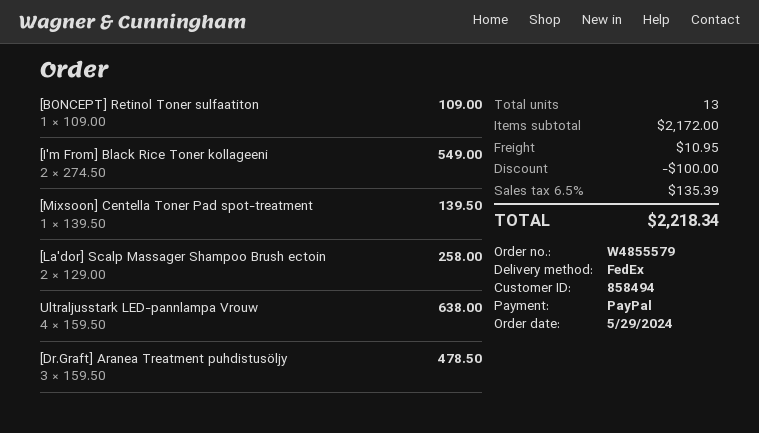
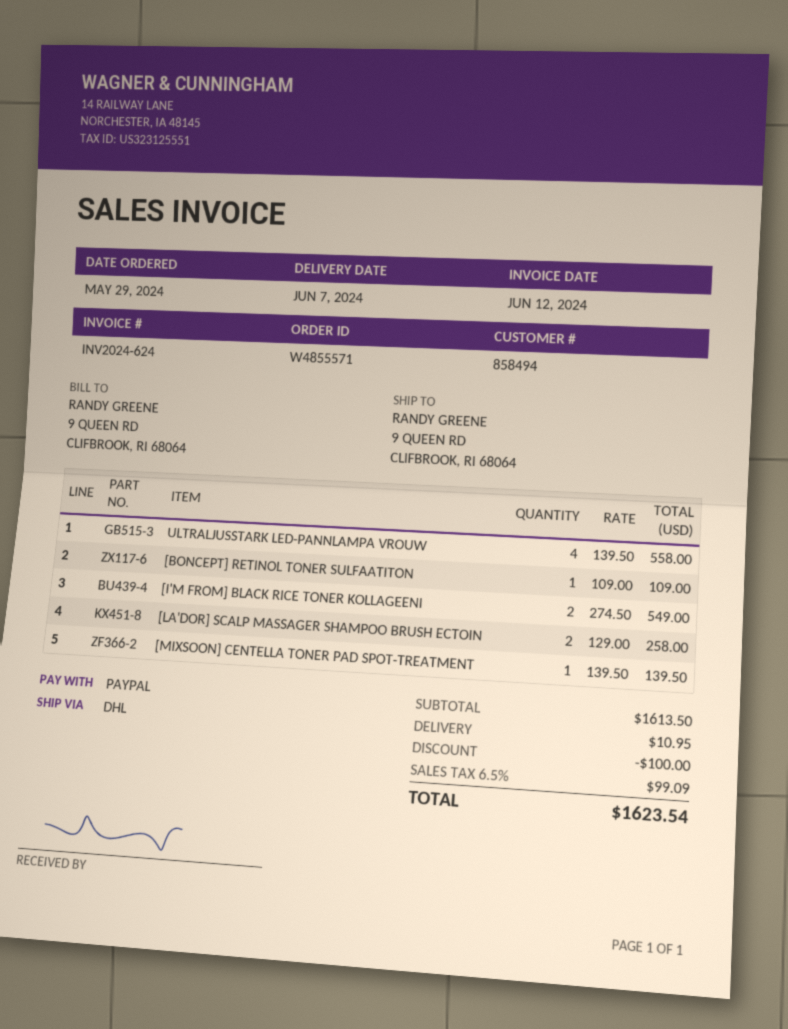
order number: W4855579 -> W4855571
shipping method: FedEx -> DHL
Ultraljusstark LED-pannlampa Vrouw: 4 x 159.50 = 638.00 -> 4 x 139.50 = 558.00
[Dr.Graft] Aranea Treatment puhdistusöljy: 3 x 159.50 = 478.50 -> none
subtotal: 2172.00 -> 1613.50
tax: 6.5% = 135.39 -> 6.5% = 99.09
total: 2218.34 -> 1623.54

